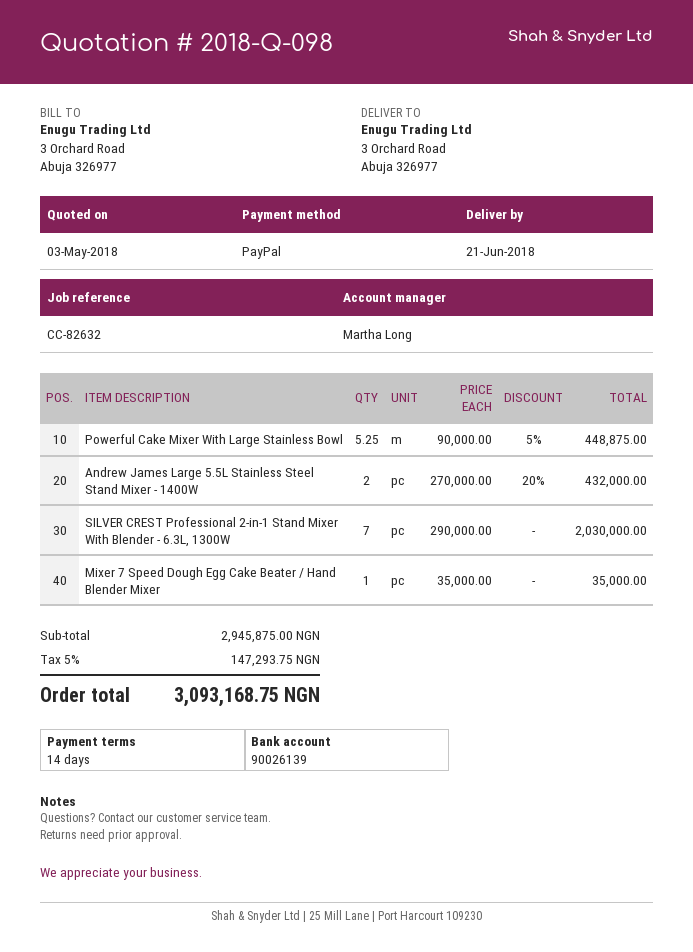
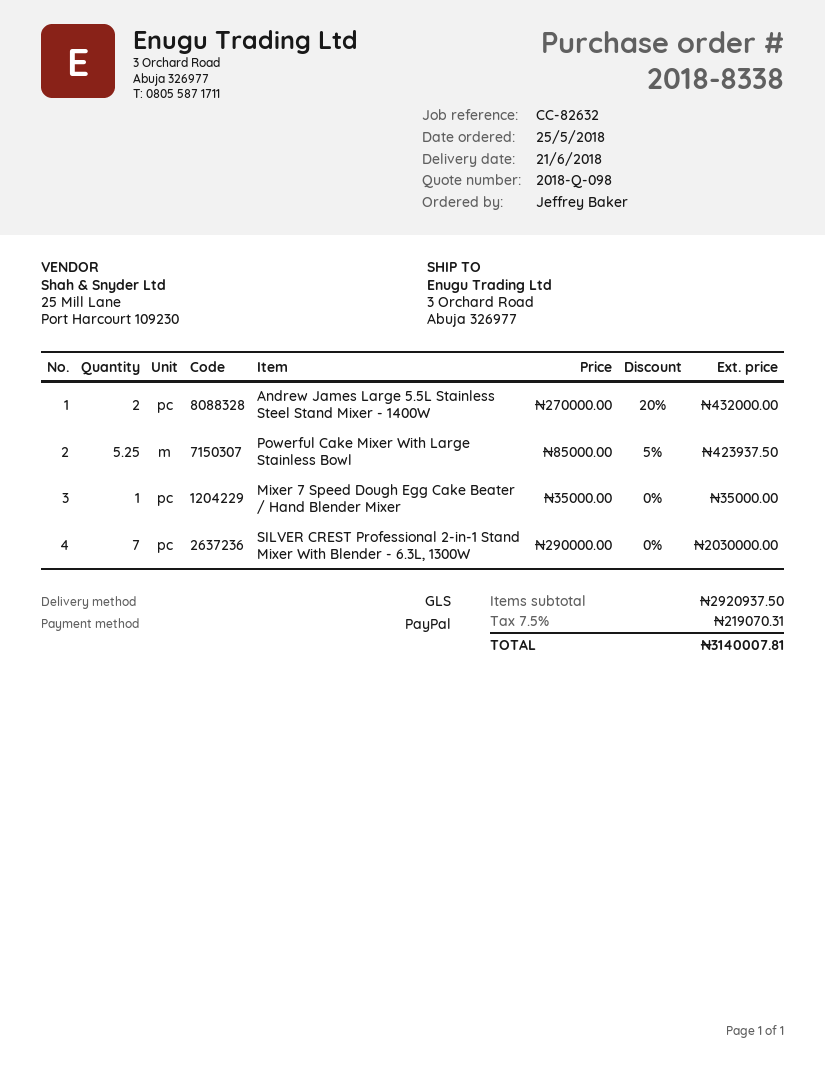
Powerful Cake Mixer With Large Stainless Bowl: 5.25 x 90000.00 - 5% = 448875.00 -> 5.25 x 85000.00 - 5% = 423937.50
subtotal: 2945875.00 -> 2920937.50
tax: 5% = 147293.75 -> 7.5% = 219070.31
total: 3093168.75 -> 3140007.81

